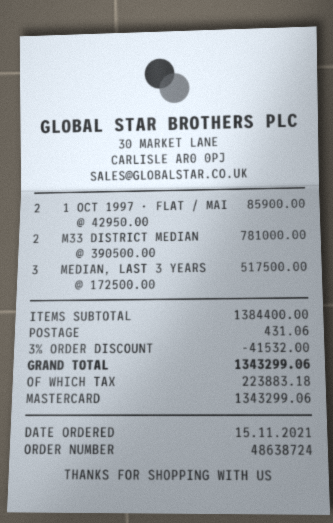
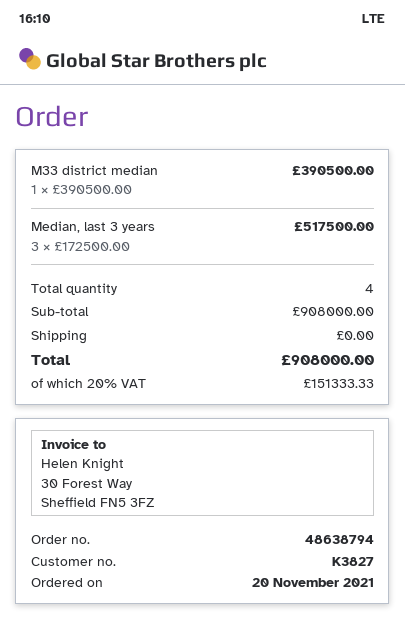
order number: 48638724 -> 48638794
order date: 2021-11-15 -> 2021-11-20
1 OCT 1997 · FLAT / MAI: 2 x 42950.00 = 85900.00 -> none
M33 DISTRICT MEDIAN: 2 x 390500.00 = 781000.00 -> 1 x 390500.00 = 390500.00
subtotal: 1384400.00 -> 908000.00
discount: 3% = 41532.00 -> none
shipping: 431.06 -> 0.00
tax: 223883.18 -> 151333.33
total: 1343299.06 -> 908000.00

